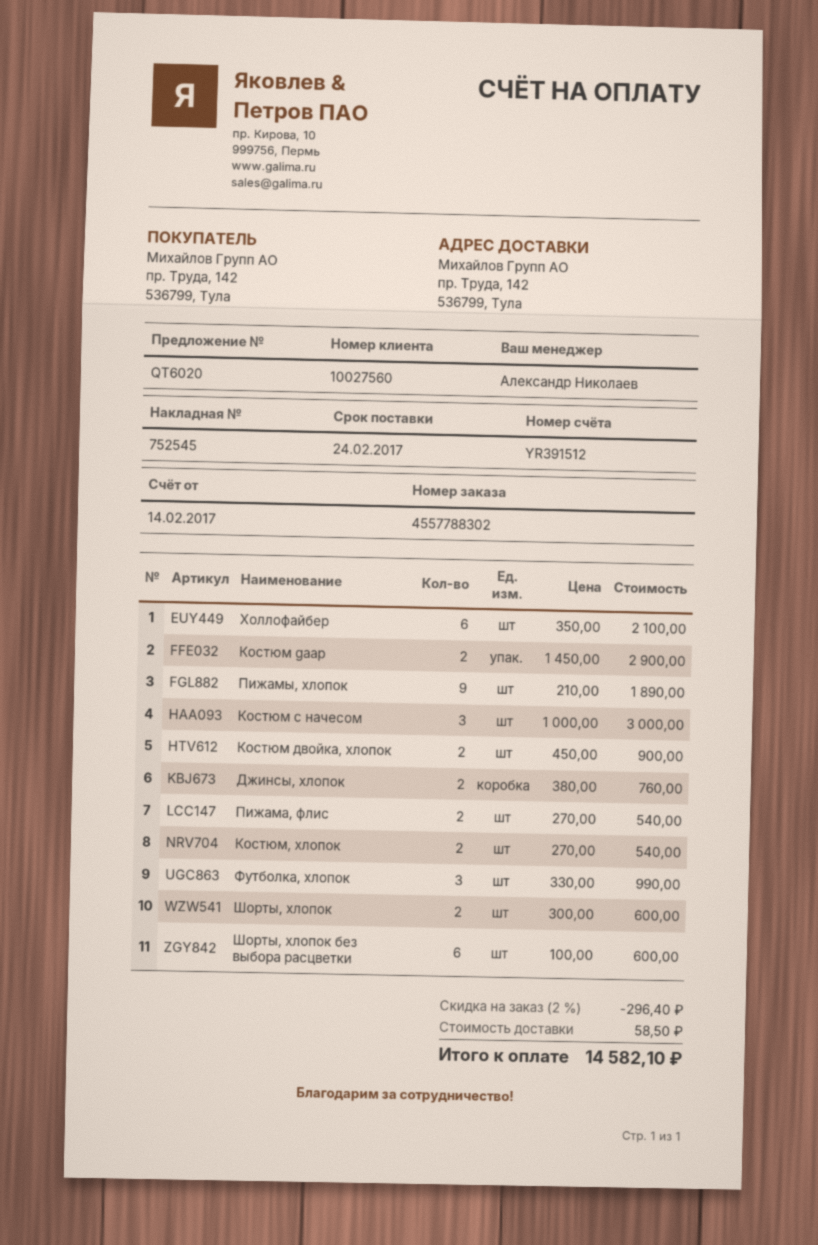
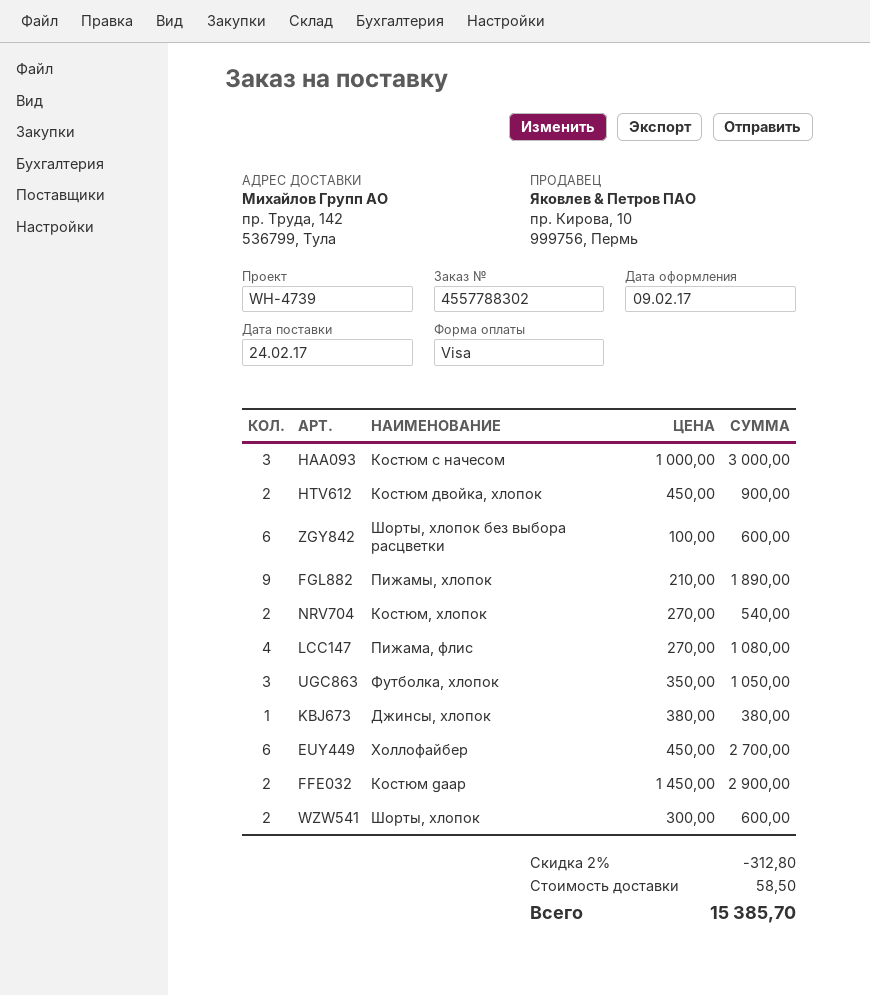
Холлофайбер: 6 x 350.00 = 2100.00 -> 6 x 450.00 = 2700.00
Джинсы, хлопок: 2 x 380.00 = 760.00 -> 1 x 380.00 = 380.00
Пижама, флис: 2 x 270.00 = 540.00 -> 4 x 270.00 = 1080.00
Футболка, хлопок: 3 x 330.00 = 990.00 -> 3 x 350.00 = 1050.00
discount: 2% = 296.40 -> 2% = 312.80
total: 14582.10 -> 15385.70

